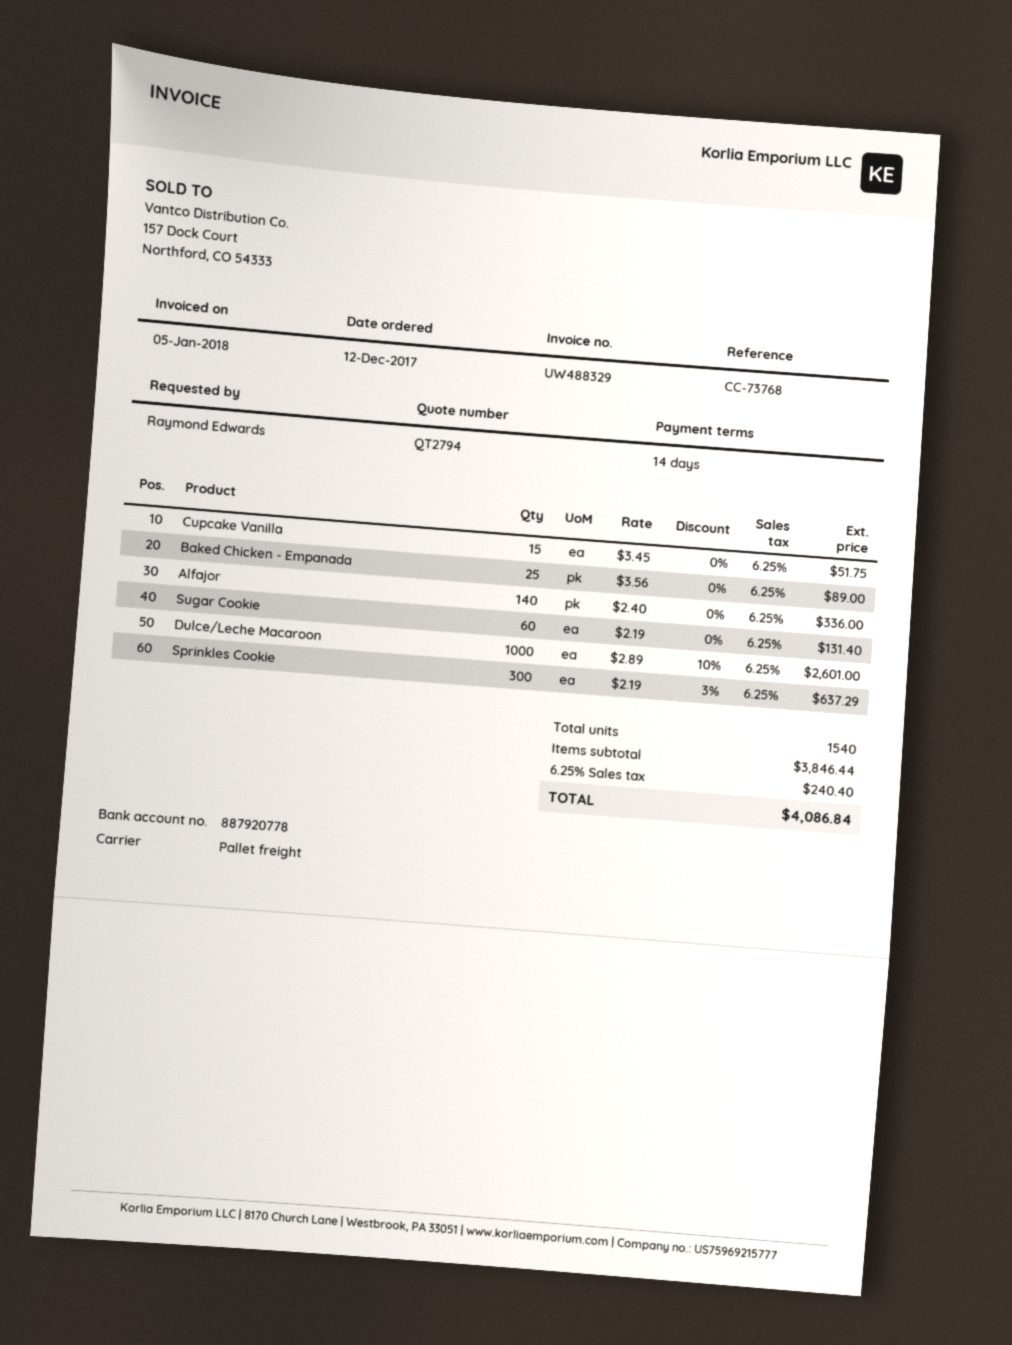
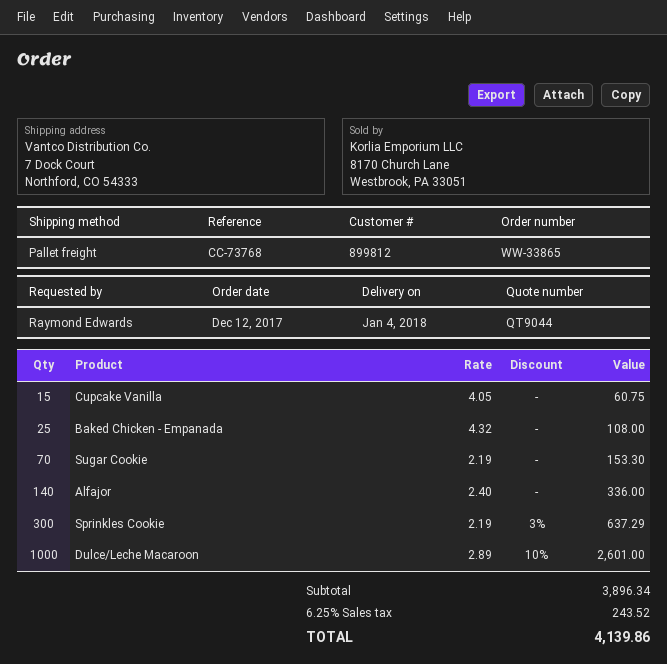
quote number: QT2794 -> QT9044
Cupcake Vanilla: 15 x 3.45 = 51.75 -> 15 x 4.05 = 60.75
Baked Chicken - Empanada: 25 x 3.56 = 89.00 -> 25 x 4.32 = 108.00
Sugar Cookie: 60 x 2.19 = 131.40 -> 70 x 2.19 = 153.30
subtotal: 3846.44 -> 3896.34
tax: 6.25% = 240.40 -> 6.25% = 243.52
total: 4086.84 -> 4139.86

